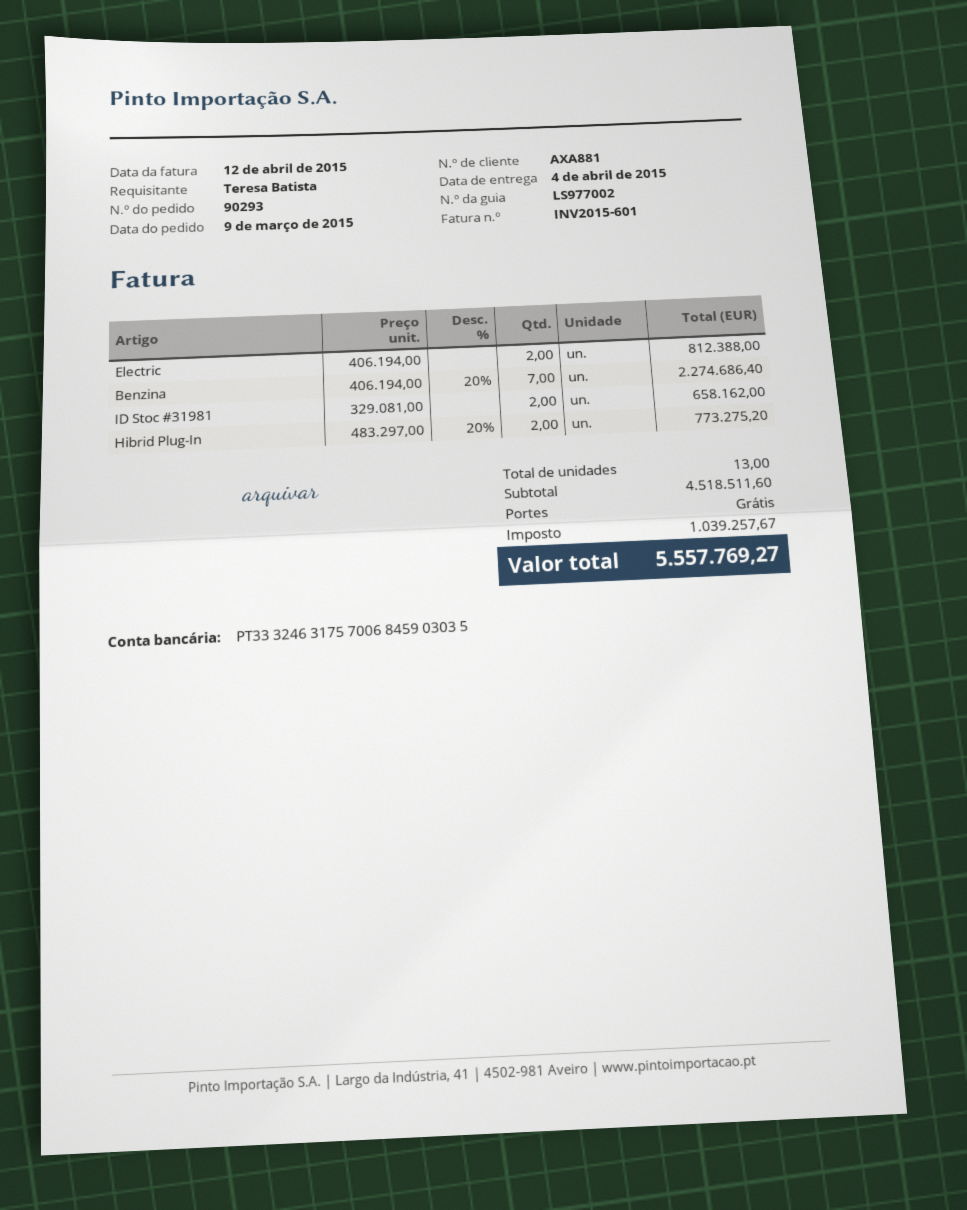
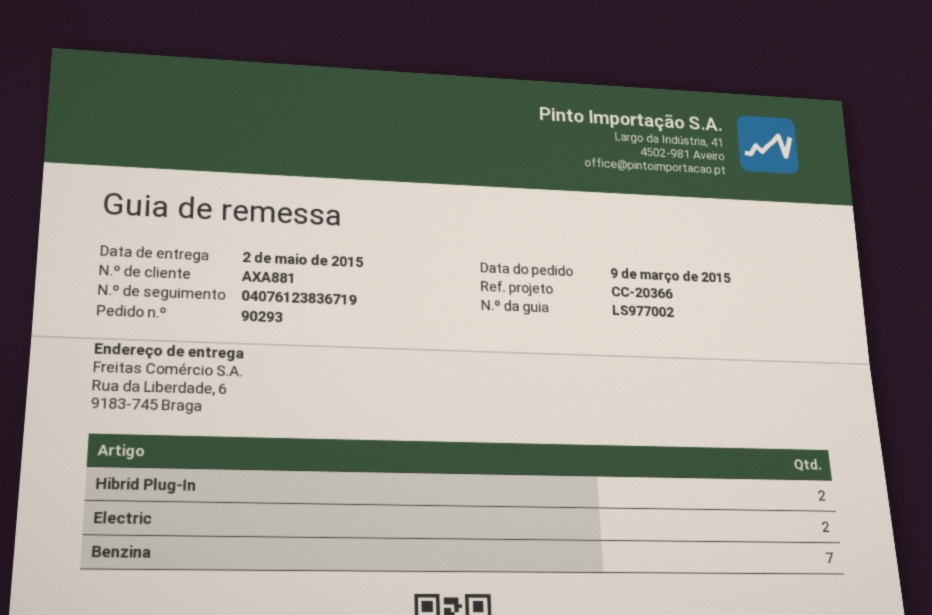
delivery date: 2015-04-04 -> 2015-05-02
ID Stoc #31981: 2 -> none

